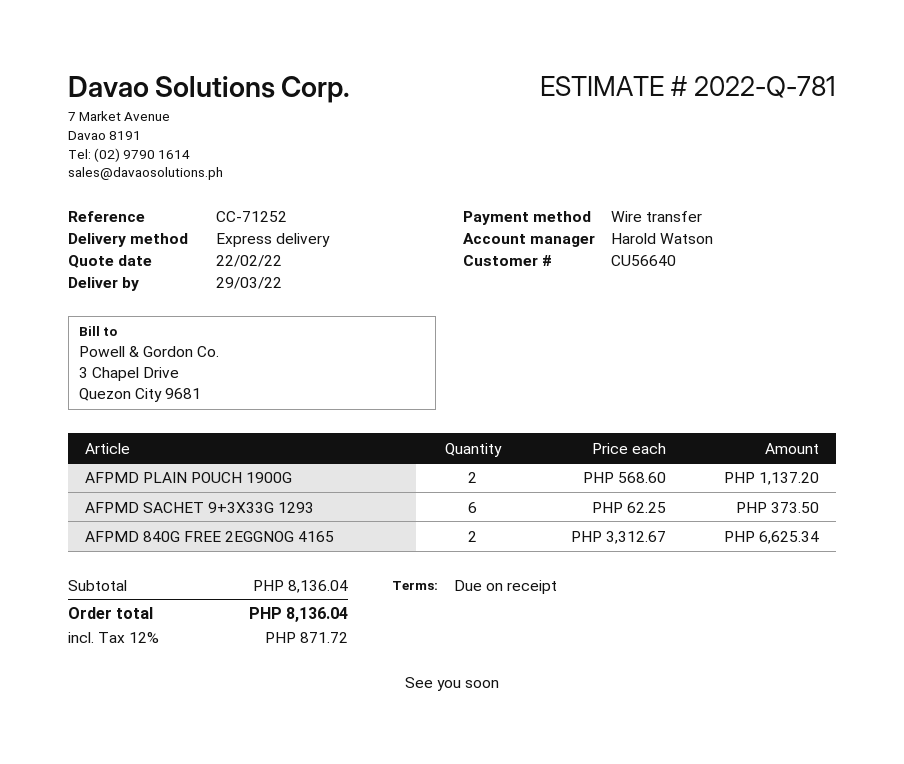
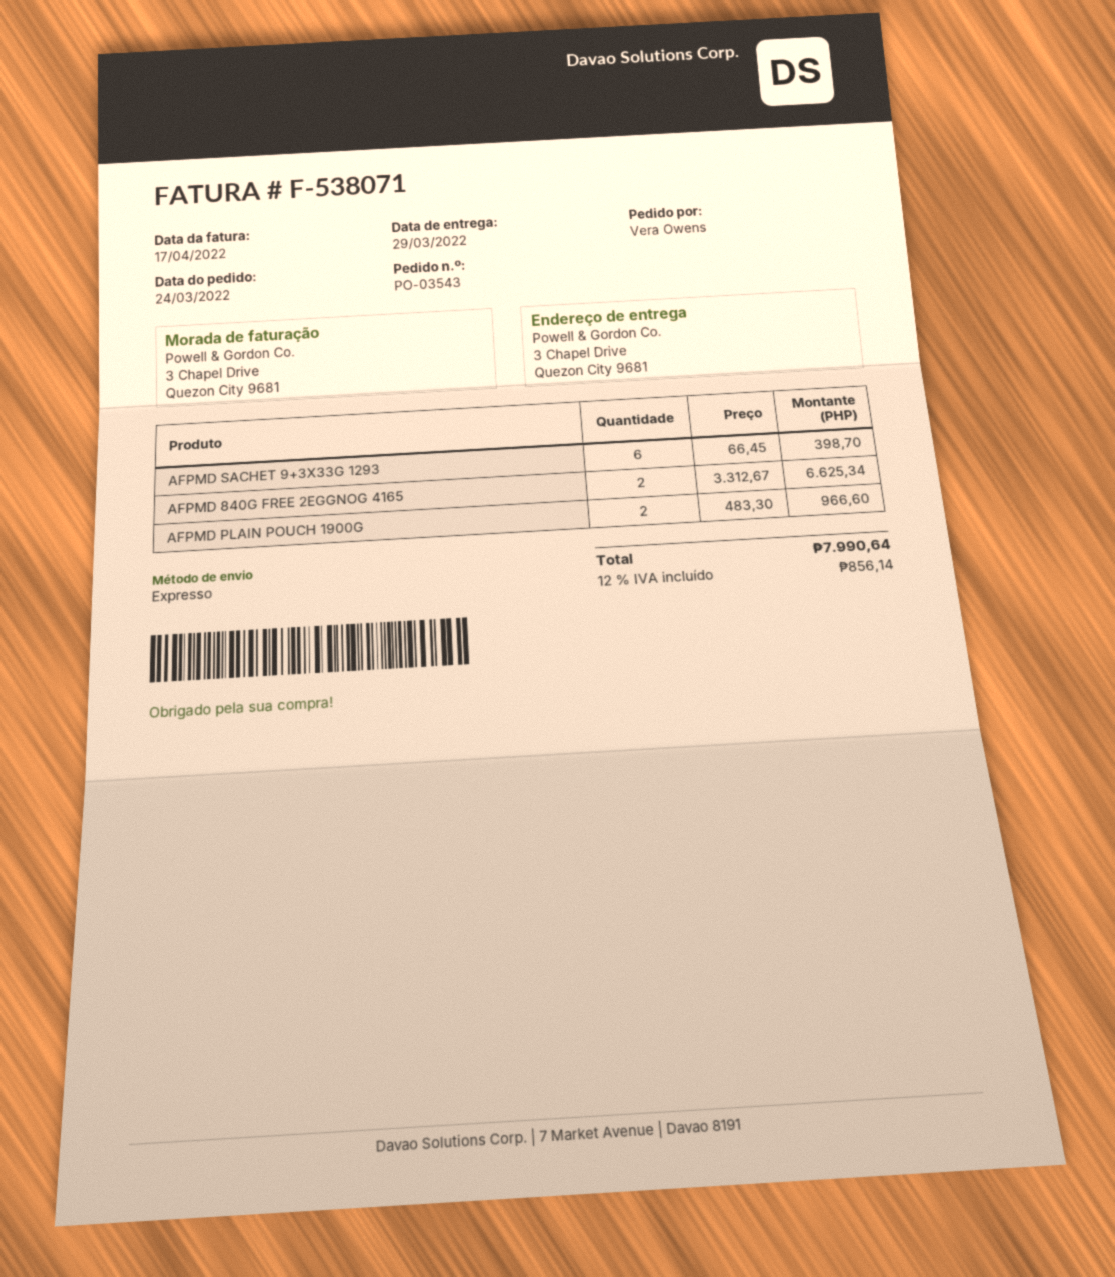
AFPMD PLAIN POUCH 1900G: 2 x 568.60 = 1137.20 -> 2 x 483.30 = 966.60
AFPMD SACHET 9+3X33G 1293: 6 x 62.25 = 373.50 -> 6 x 66.45 = 398.70
tax: 12% = 871.72 -> 12% = 856.14
total: 8136.04 -> 7990.64

